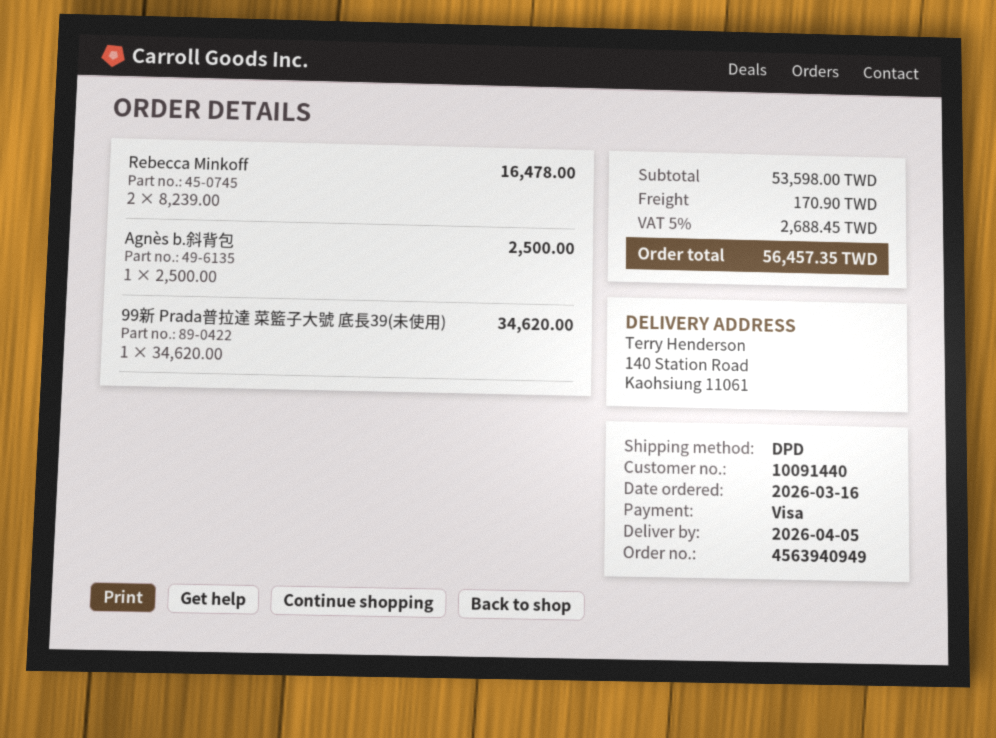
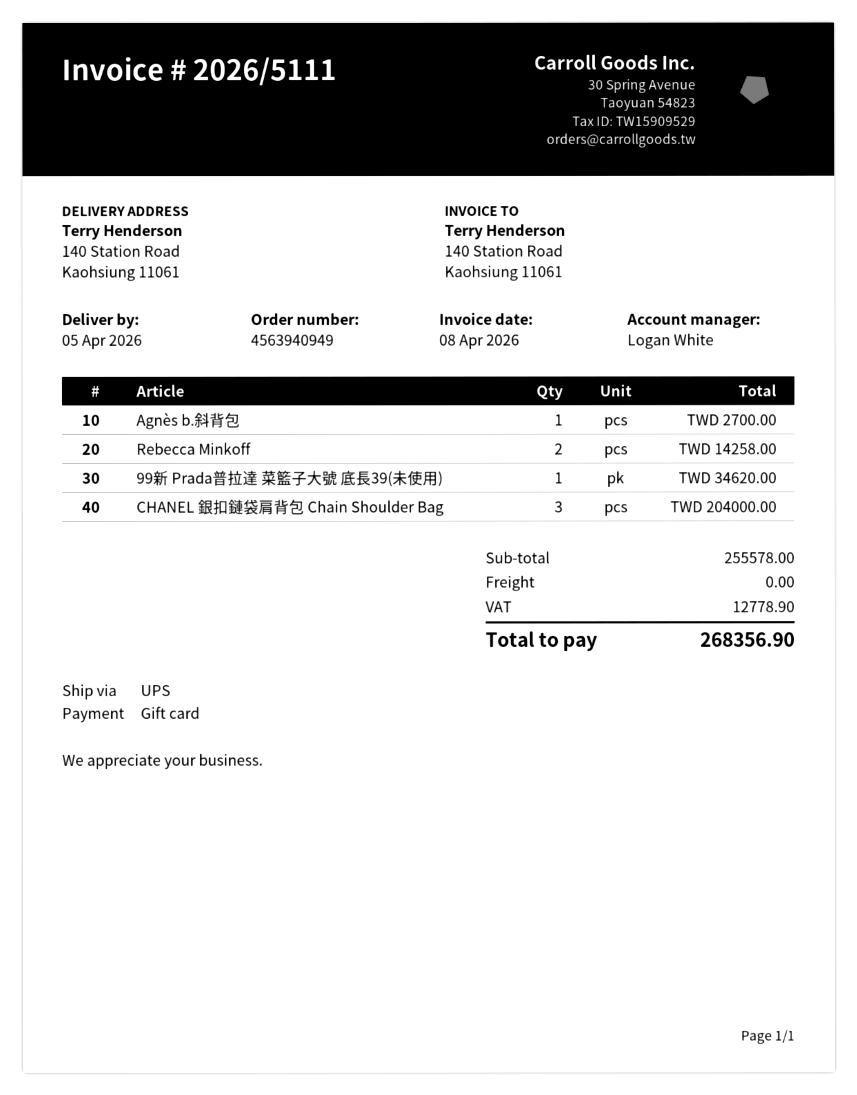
payment method: Visa -> gift card
shipping method: DPD -> UPS
Rebecca Minkoff: 2 for 16478.00 -> 2 for 14258.00
Agnès b.斜背包: 1 for 2500.00 -> 1 for 2700.00
CHANEL 銀扣鏈袋肩背包 Chain Shoulder Bag: none -> 3 for 204000.00
subtotal: 53598.00 -> 255578.00
shipping: 170.90 -> 0.00
tax: 2688.45 -> 12778.90
total: 56457.35 -> 268356.90

